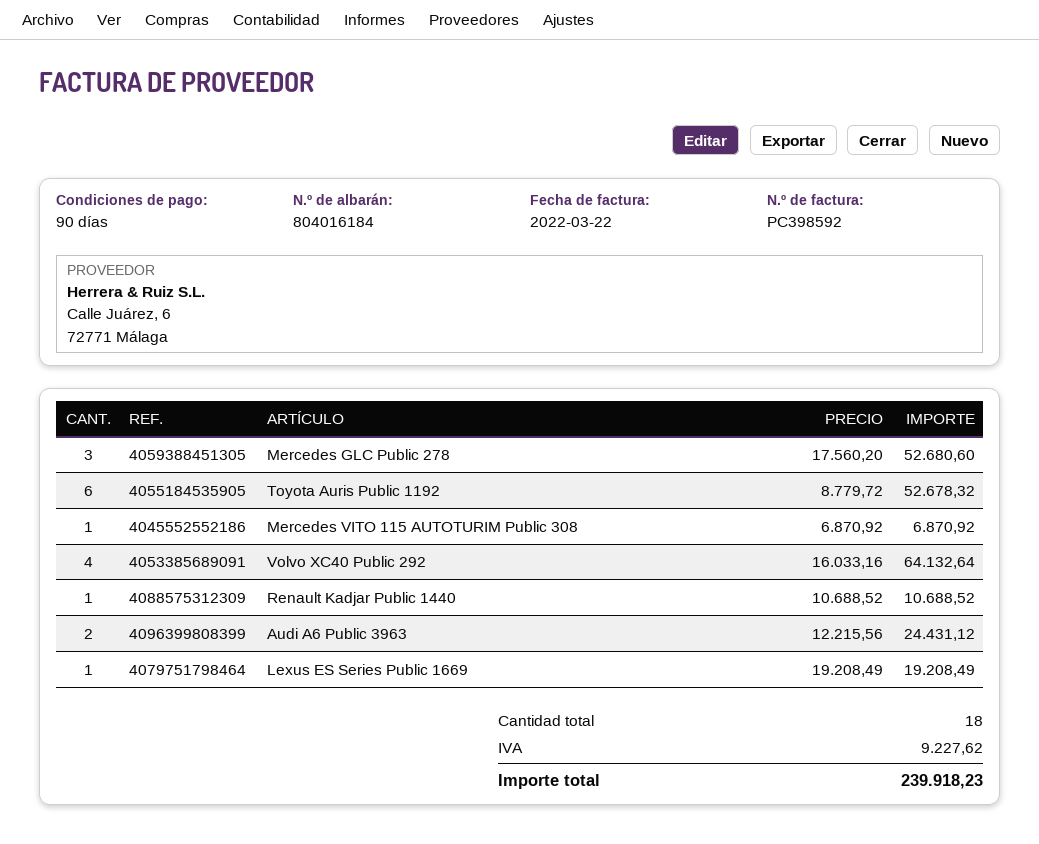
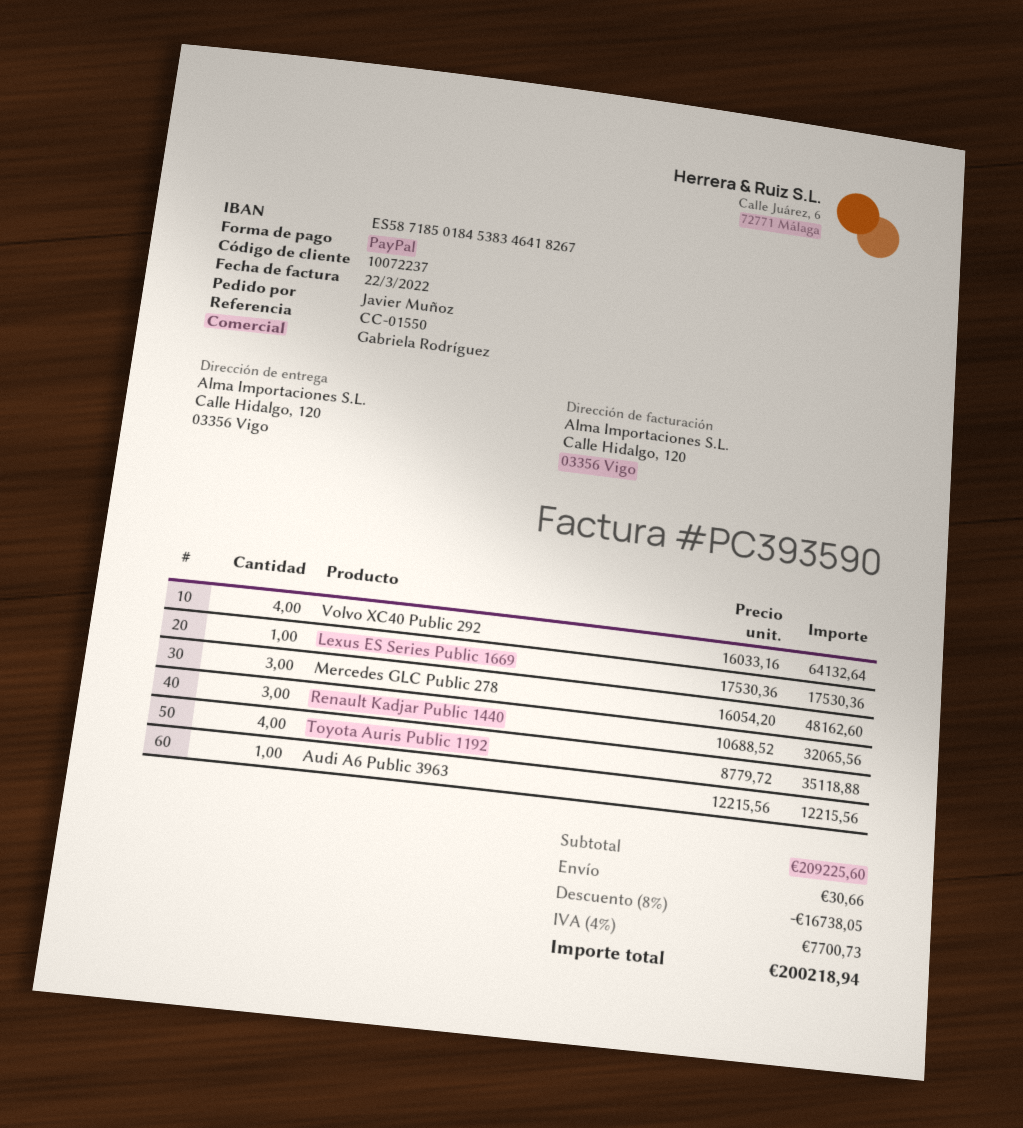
invoice number: PC398592 -> PC393590
Mercedes GLC Public 278: 3 x 17560.20 = 52680.60 -> 3 x 16054.20 = 48162.60
Toyota Auris Public 1192: 6 x 8779.72 = 52678.32 -> 4 x 8779.72 = 35118.88
Mercedes VITO 115 AUTOTURIM Public 308: 1 x 6870.92 = 6870.92 -> none
Renault Kadjar Public 1440: 1 x 10688.52 = 10688.52 -> 3 x 10688.52 = 32065.56
Audi A6 Public 3963: 2 x 12215.56 = 24431.12 -> 1 x 12215.56 = 12215.56
Lexus ES Series Public 1669: 1 x 19208.49 = 19208.49 -> 1 x 17530.36 = 17530.36
discount: none -> 8% = 16738.05
shipping: none -> 30.66
tax: 9227.62 -> 7700.73
total: 239918.23 -> 200218.94

